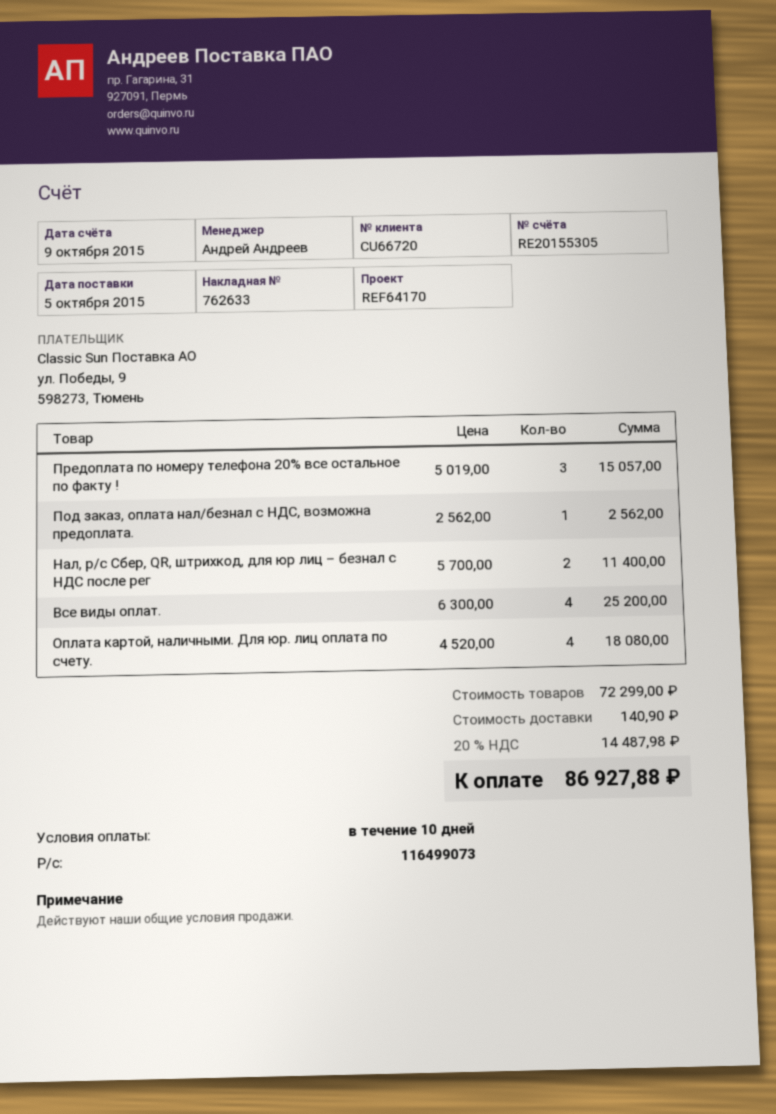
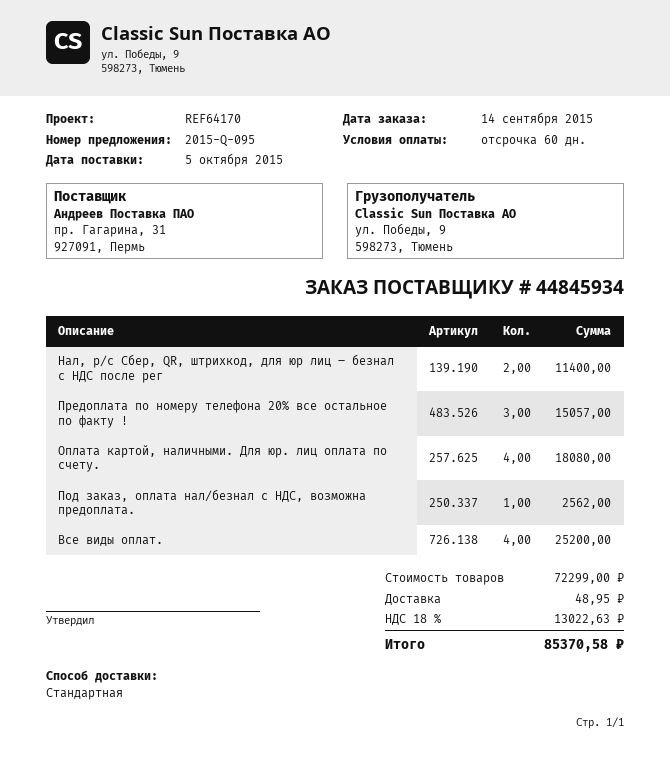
payment terms: 10 days -> 60 days
shipping: 140.90 -> 48.95
tax: 20% = 14487.98 -> 18% = 13022.63
total: 86927.88 -> 85370.58

